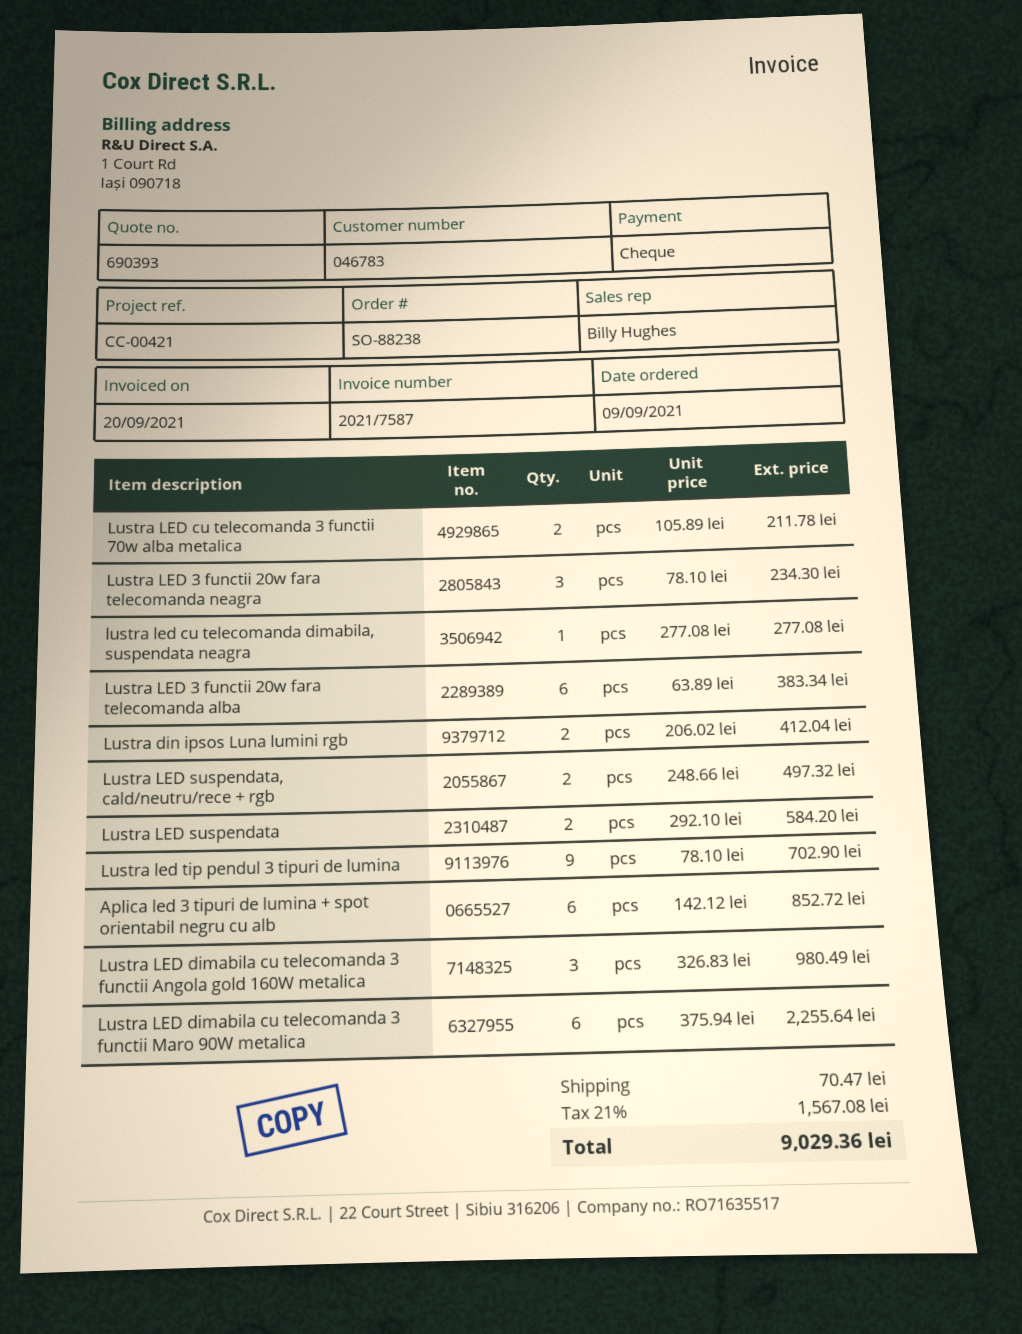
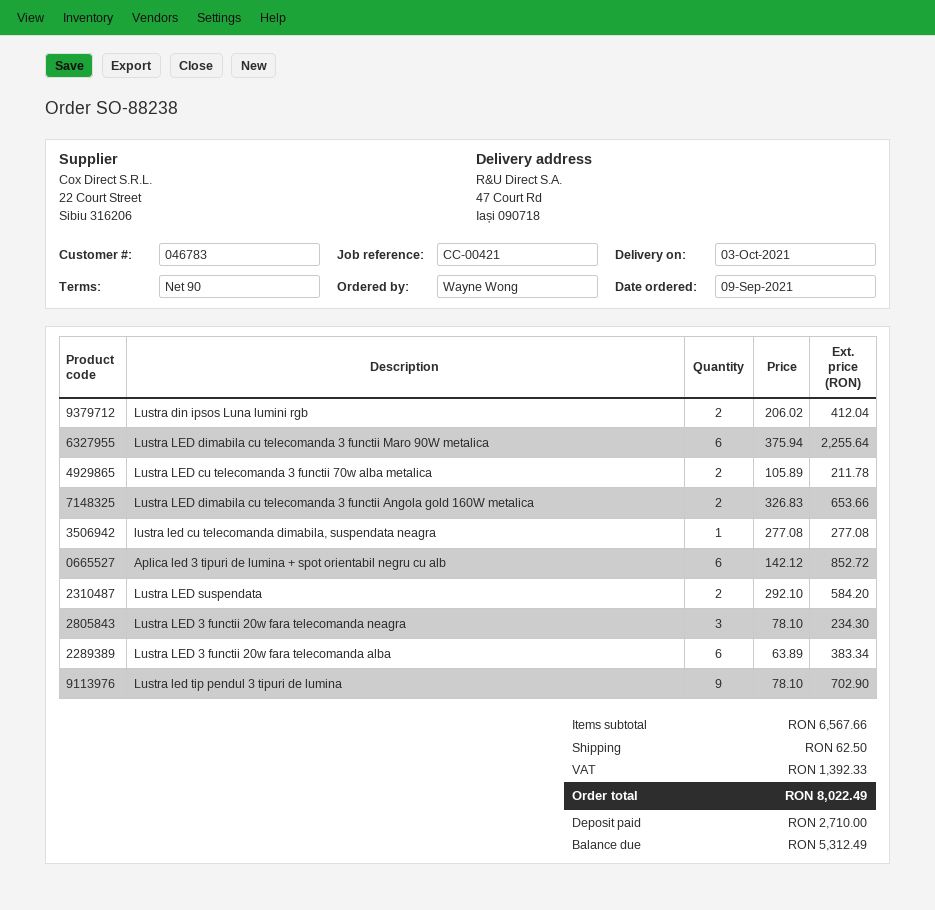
Lustra LED suspendata, cald/neutru/rece + rgb: 2 x 248.66 = 497.32 -> none
Lustra LED dimabila cu telecomanda 3 functii Angola gold 160W metalica: 3 x 326.83 = 980.49 -> 2 x 326.83 = 653.66
shipping: 70.47 -> 62.50
tax: 1567.08 -> 1392.33
total: 9029.36 -> 8022.49

